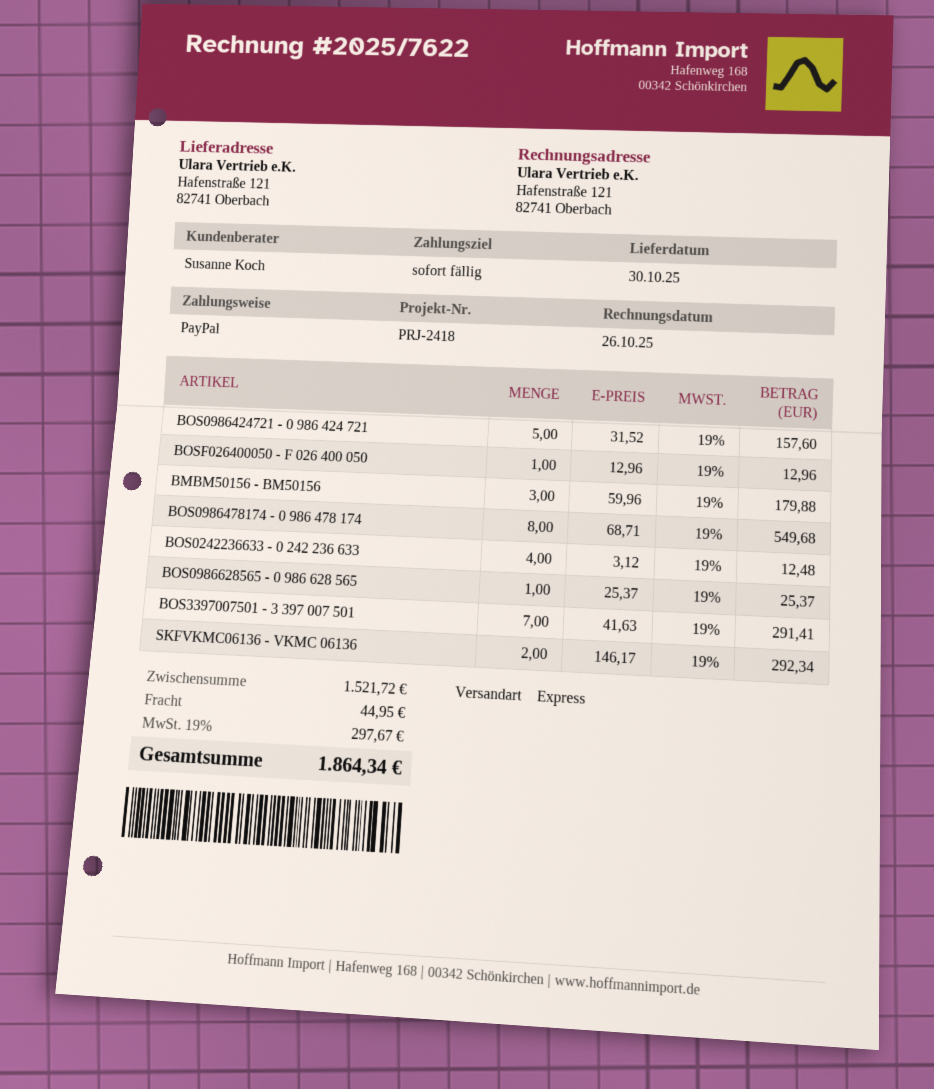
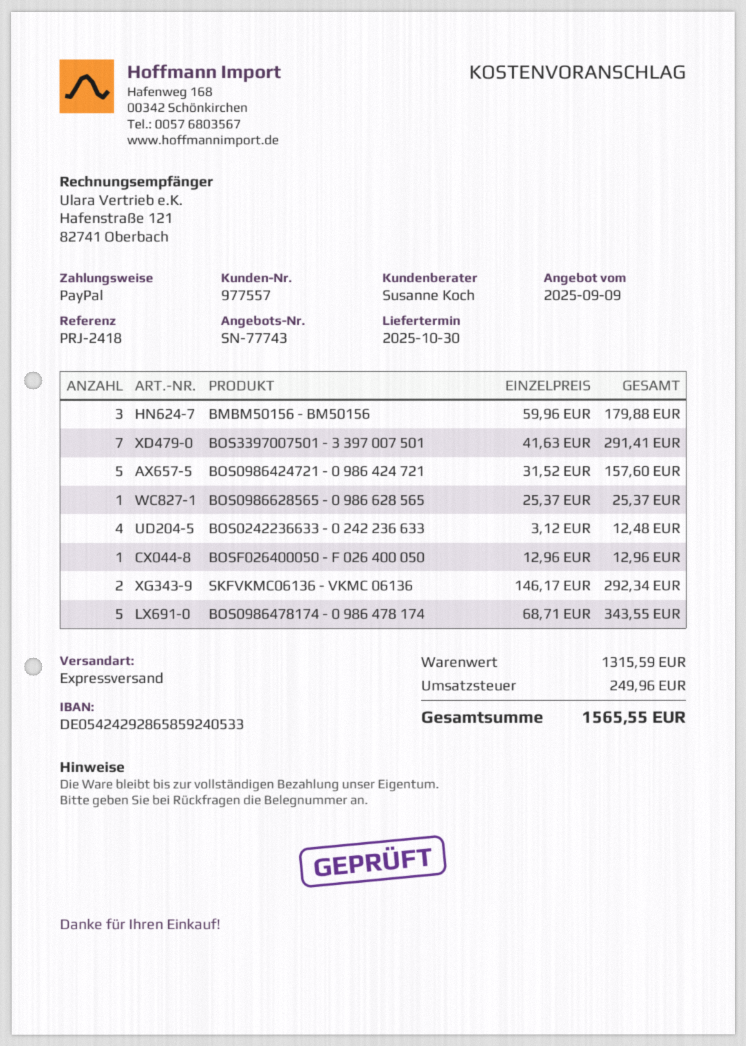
BOS0986478174 - 0 986 478 174: 8 x 68.71 = 549.68 -> 5 x 68.71 = 343.55
subtotal: 1521.72 -> 1315.59
shipping: 44.95 -> none
tax: 297.67 -> 249.96
total: 1864.34 -> 1565.55

